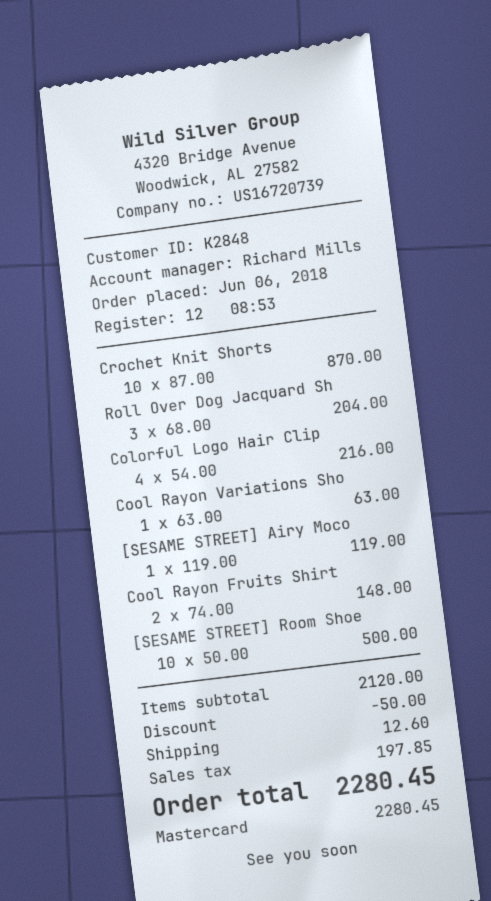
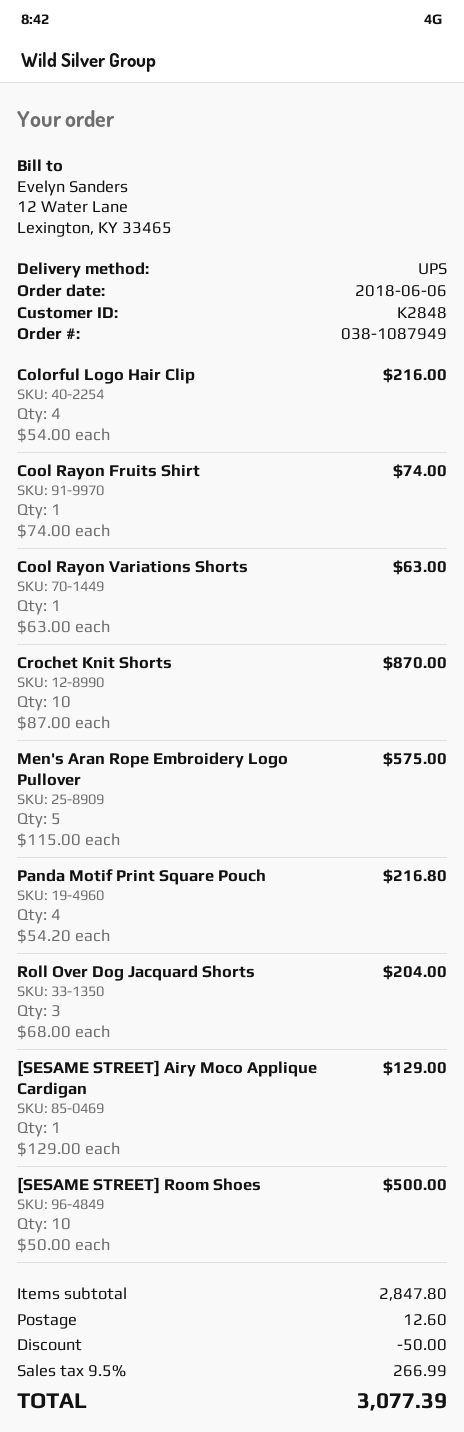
[SESAME STREET] Airy Moco: 1 x 119.00 = 119.00 -> 1 x 129.00 = 129.00
Cool Rayon Fruits Shirt: 2 x 74.00 = 148.00 -> 1 x 74.00 = 74.00
Men's Aran Rope Embroidery Logo Pullover: none -> 5 x 115.00 = 575.00
Panda Motif Print Square Pouch: none -> 4 x 54.20 = 216.80
subtotal: 2120.00 -> 2847.80
tax: 197.85 -> 266.99
total: 2280.45 -> 3077.39

